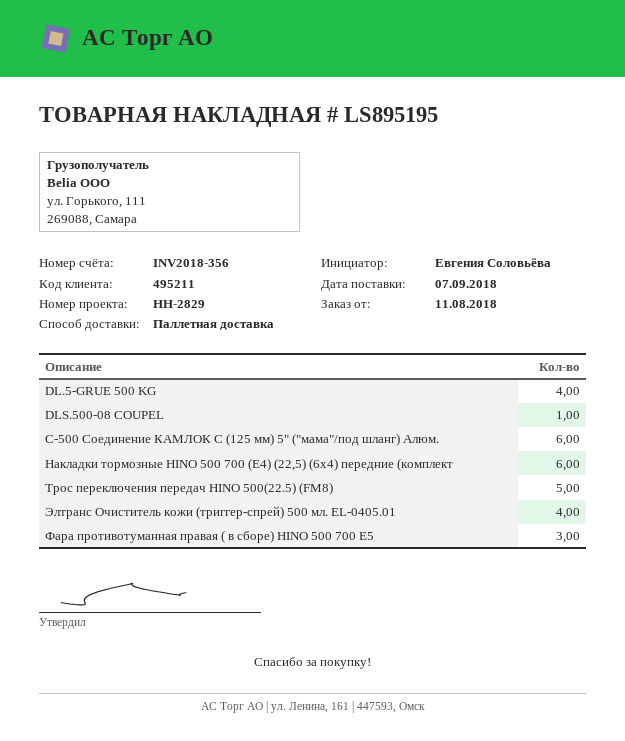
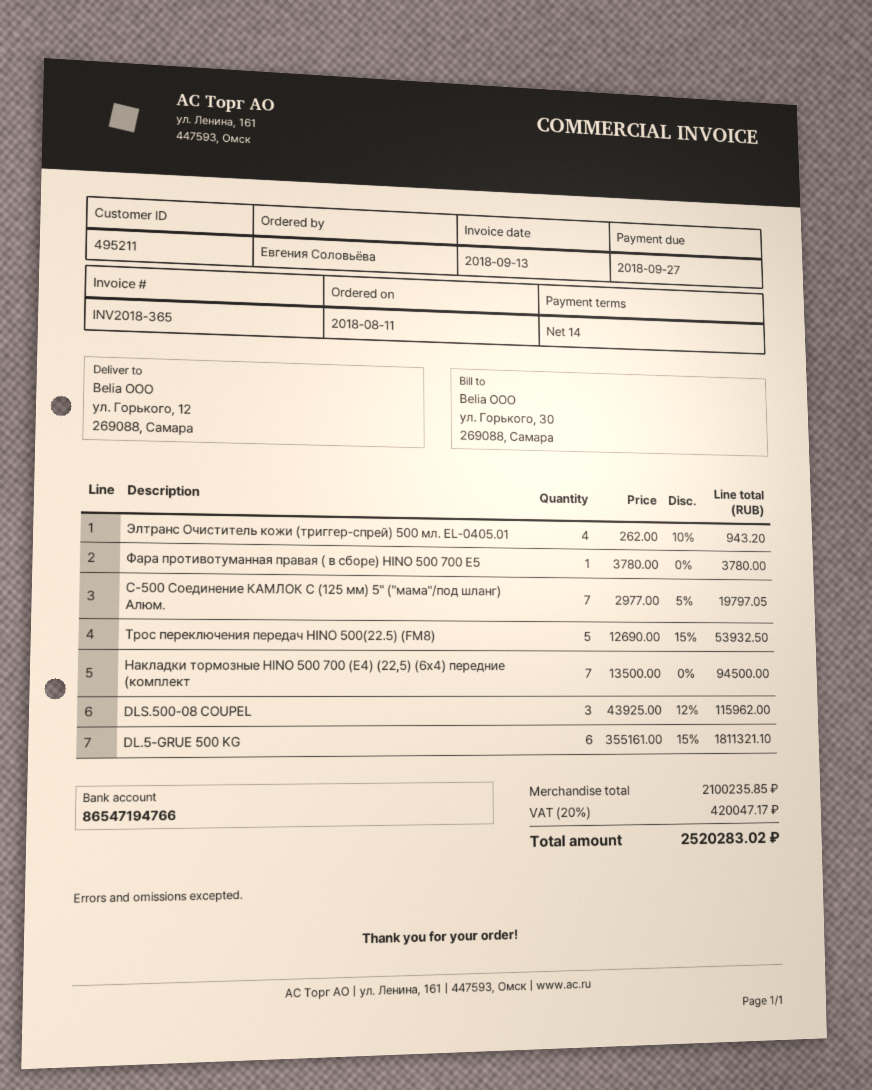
invoice number: INV2018-356 -> INV2018-365
ship to: ул. Горького, 111, 269088, Самара -> ул. Горького, 12, 269088, Самара
DL.5-GRUE 500 KG: 4 -> 6
DLS.500-08 COUPEL: 1 -> 3
C-500 Соединение КАМЛОК С (125 мм) 5" ("мама"/под шланг) Алюм.: 6 -> 7
Накладки тормозные HINO 500 700 (E4) (22,5) (6x4) передние (комплект: 6 -> 7
Фара противотуманная правая ( в сборе) HINO 500 700 Е5: 3 -> 1

